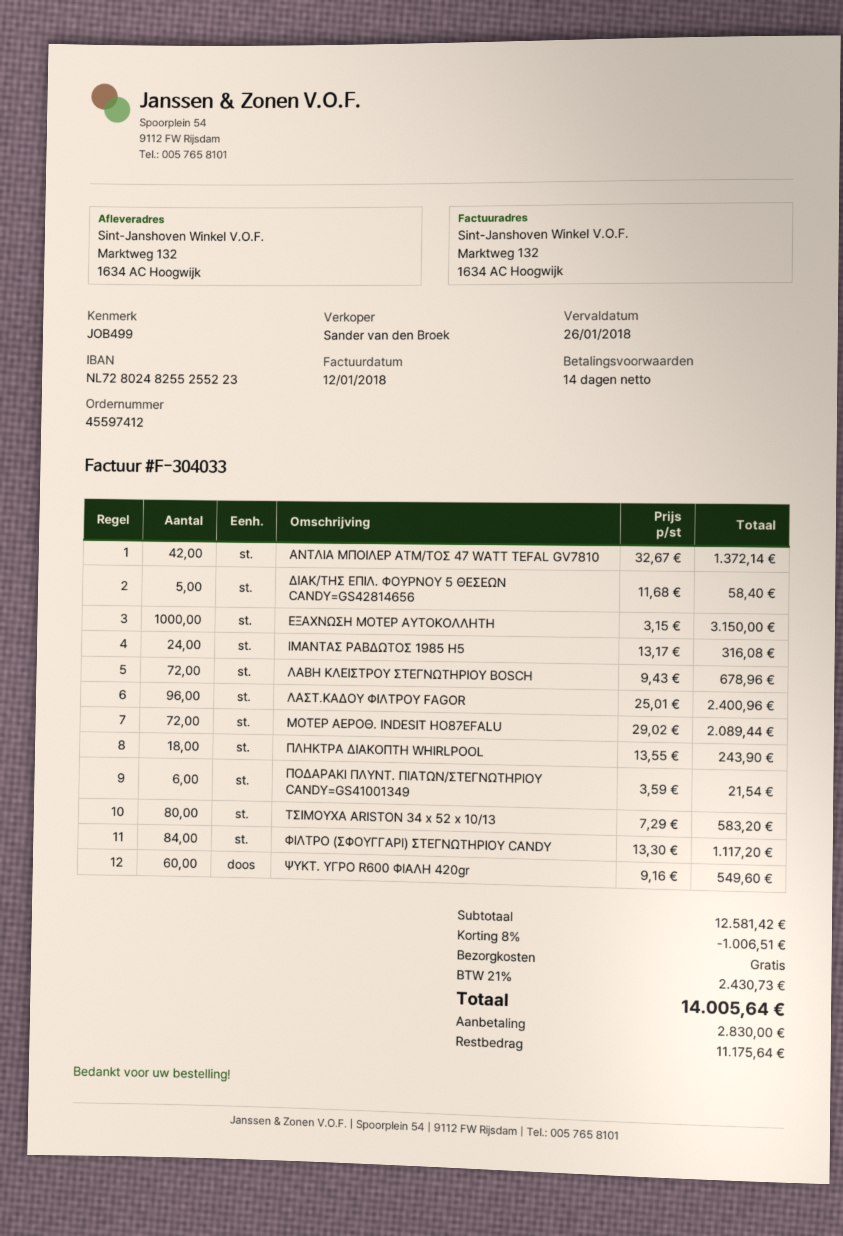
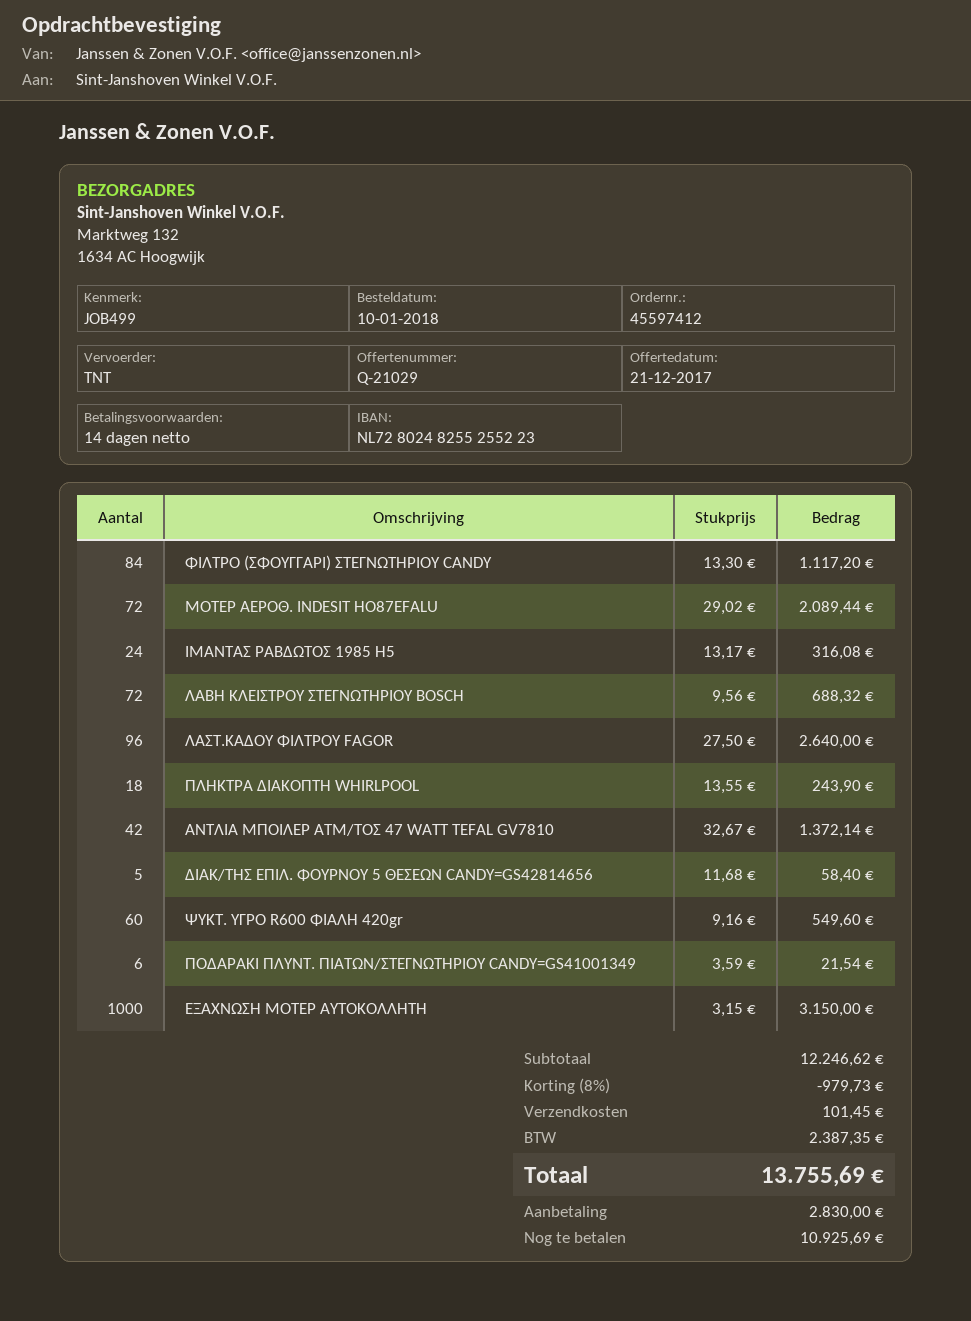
ΛΑΒΗ ΚΛΕΙΣΤΡΟΥ ΣΤΕΓΝΩΤΗΡΙΟΥ BOSCH: 72 x 9.43 = 678.96 -> 72 x 9.56 = 688.32
ΛΑΣΤ.ΚΑΔΟΥ ΦΙΛΤΡΟΥ FAGOR: 96 x 25.01 = 2400.96 -> 96 x 27.50 = 2640.00
ΤΣΙΜΟΥΧΑ ARISTON 34 x 52 x 10/13: 80 x 7.29 = 583.20 -> none
subtotal: 12581.42 -> 12246.62
discount: 8% = 1006.51 -> 8% = 979.73
shipping: 0.00 -> 101.45
tax: 2430.73 -> 2387.35
total: 14005.64 -> 13755.69
balance: 11175.64 -> 10925.69

